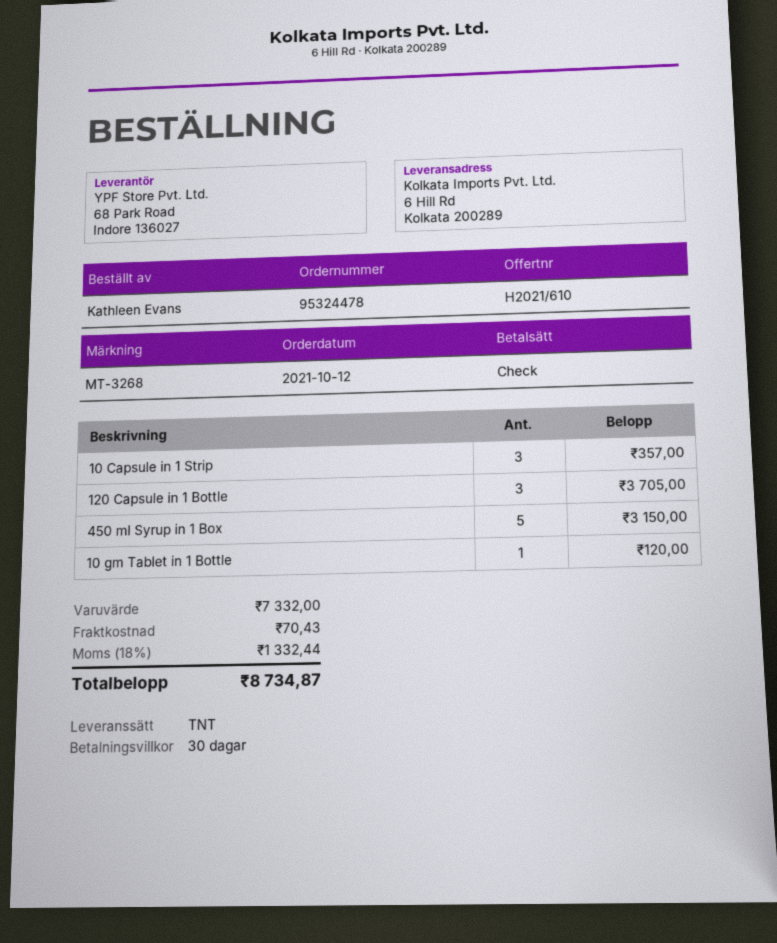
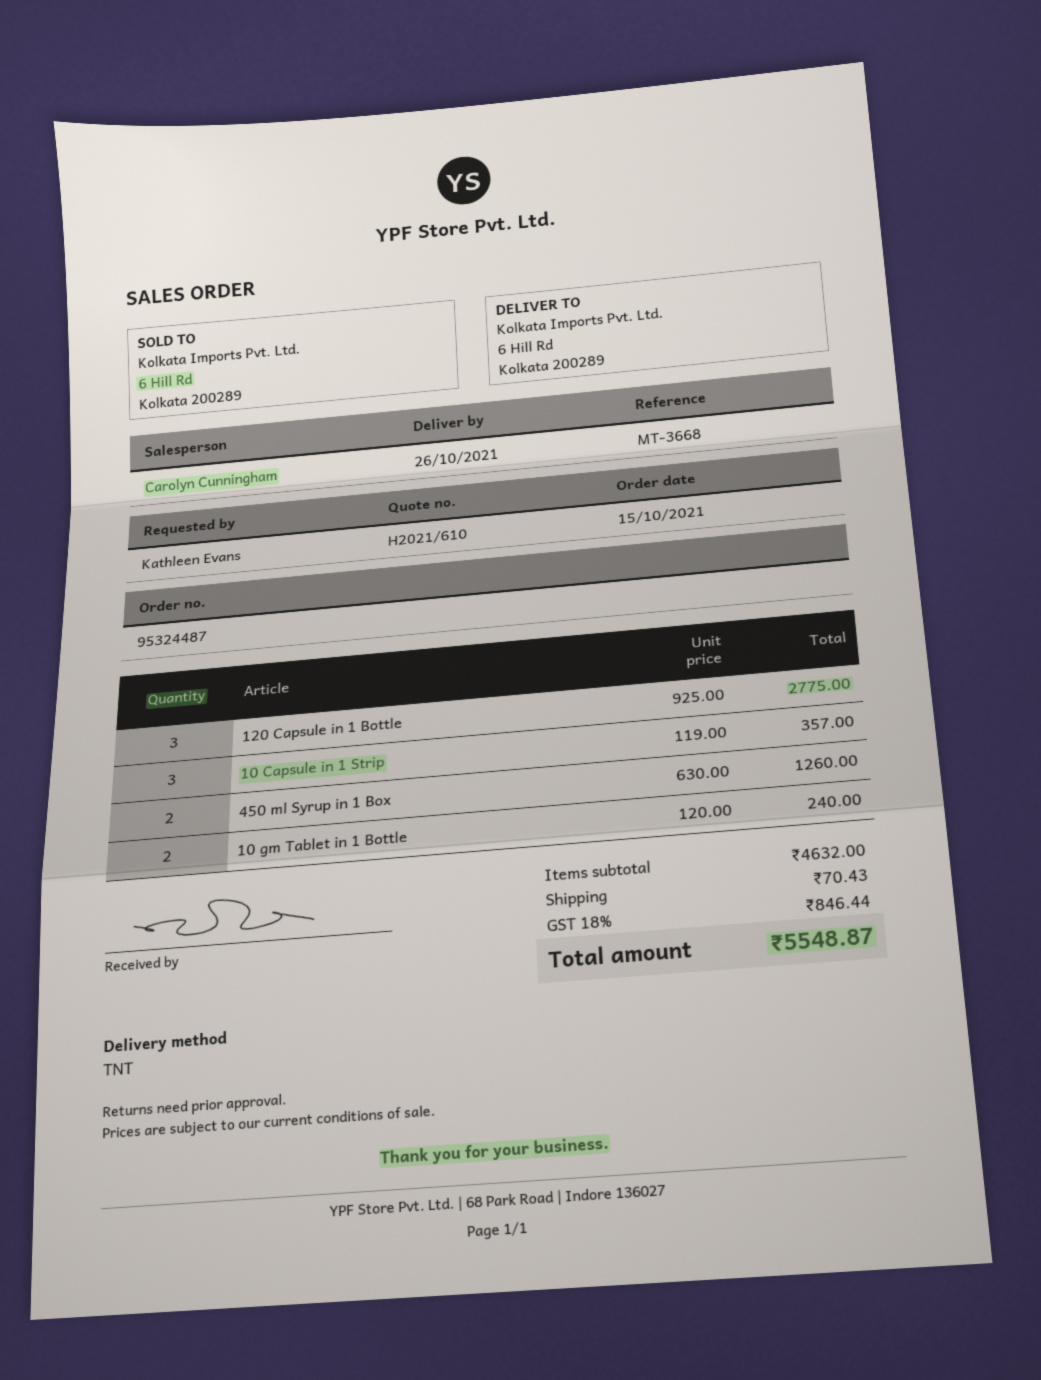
order number: 95324478 -> 95324487
order date: 2021-10-12 -> 2021-10-15
reference: MT-3268 -> MT-3668
120 Capsule in 1 Bottle: 3 for 3705.00 -> 3 for 2775.00
450 ml Syrup in 1 Box: 5 for 3150.00 -> 2 for 1260.00
10 gm Tablet in 1 Bottle: 1 for 120.00 -> 2 for 240.00
subtotal: 7332.00 -> 4632.00
tax: 18% = 1332.44 -> 18% = 846.44
total: 8734.87 -> 5548.87

